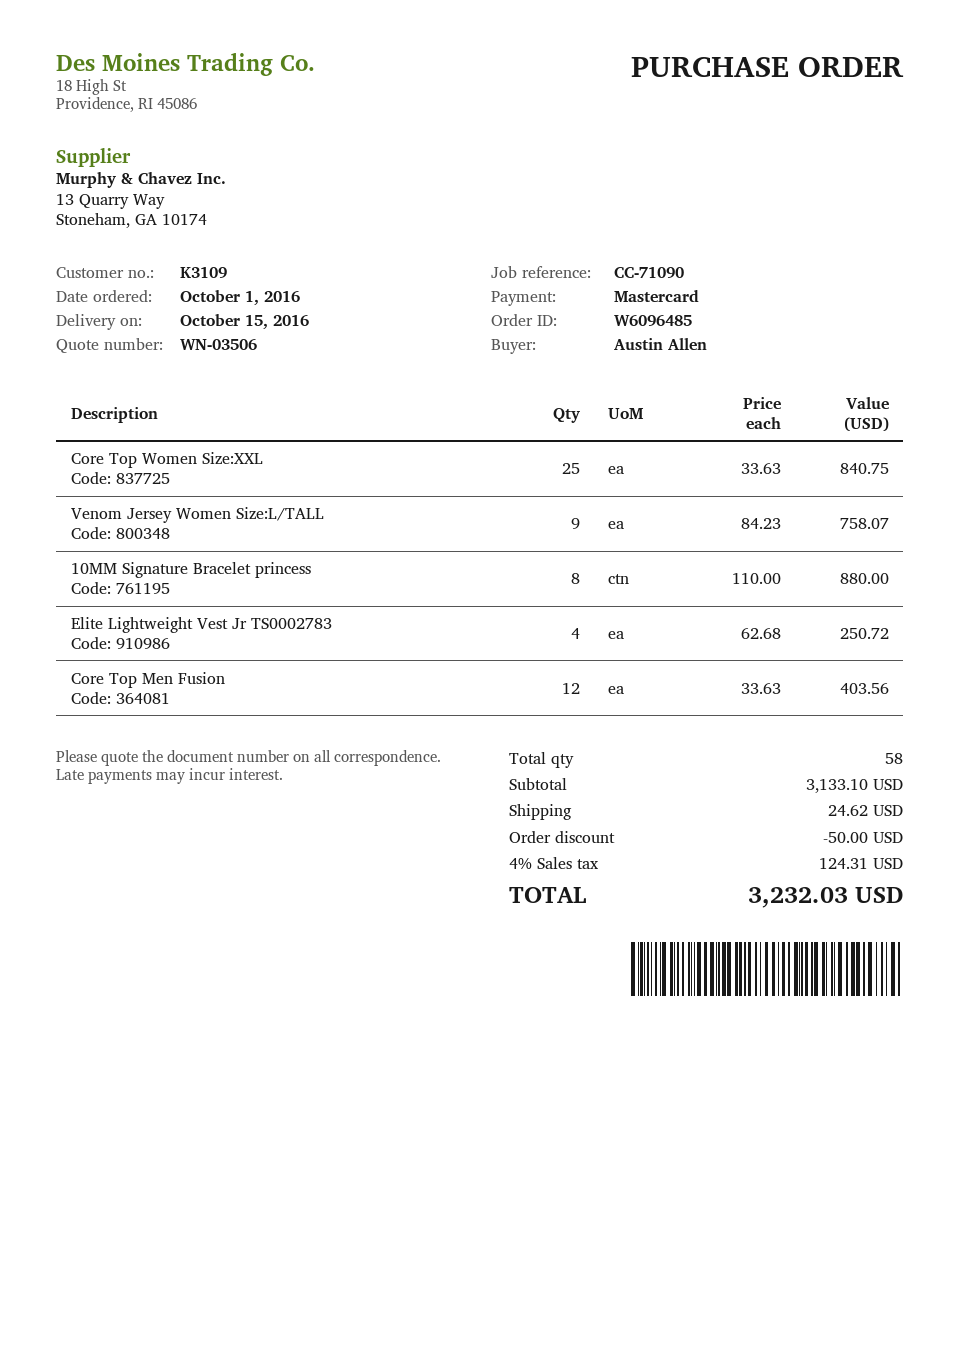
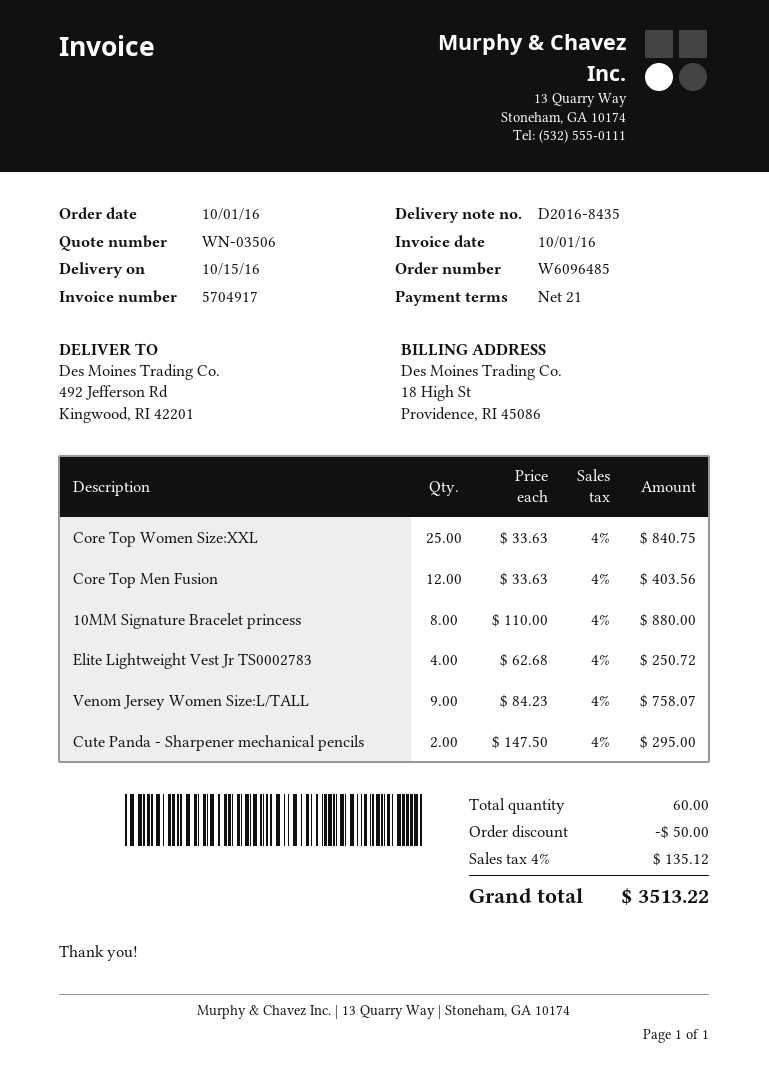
Cute Panda - Sharpener mechanical pencils: none -> 2 x 147.50 = 295.00
total quantity: 58 -> 60
shipping: 24.62 -> none
tax: 4% = 124.31 -> 4% = 135.12
total: 3232.03 -> 3513.22

